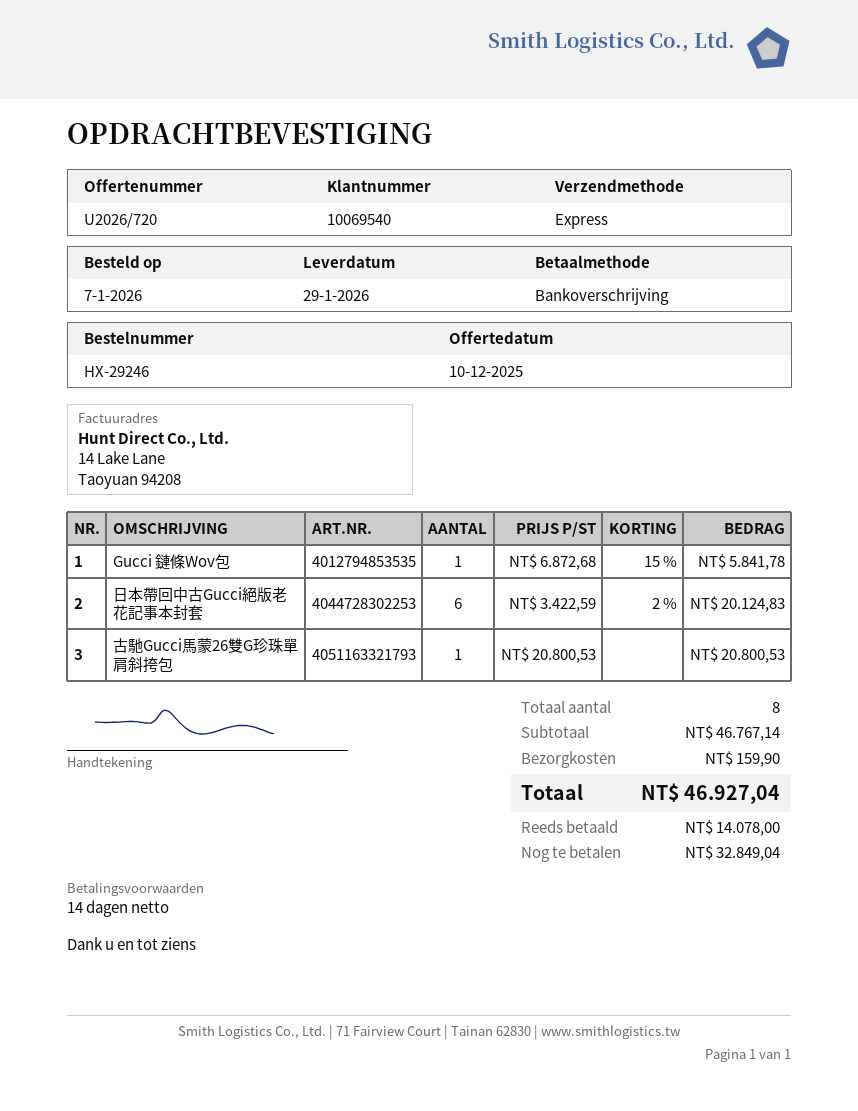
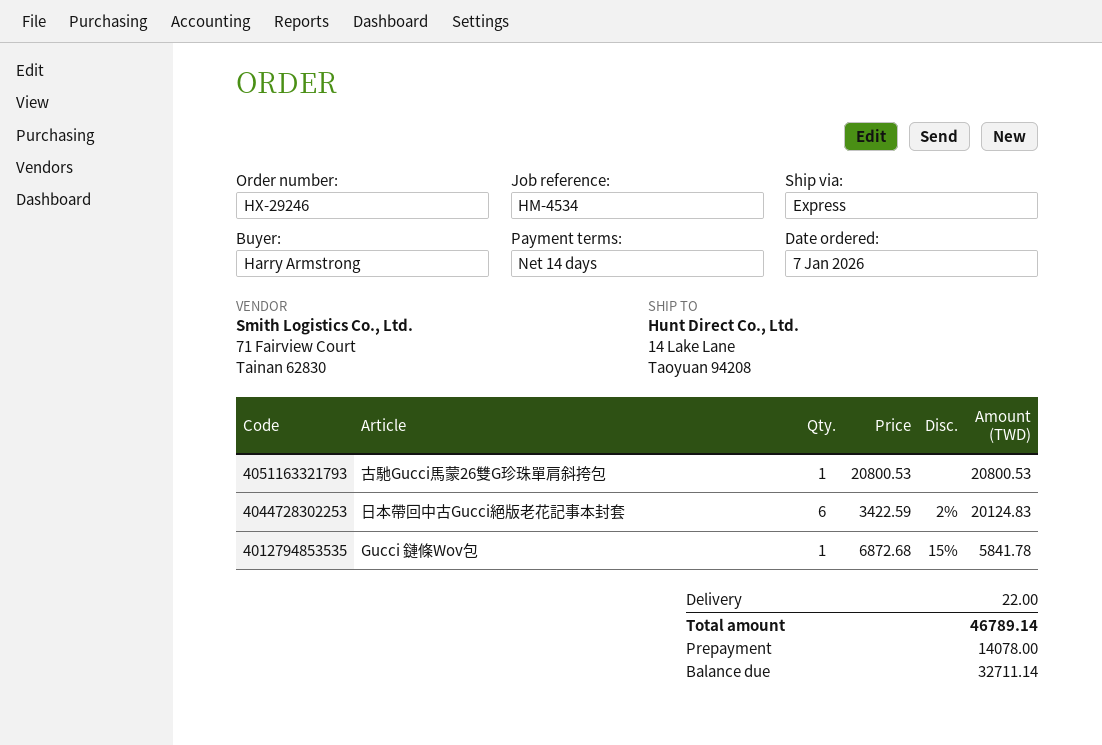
shipping: 159.90 -> 22.00
total: 46927.04 -> 46789.14
balance: 32849.04 -> 32711.14

